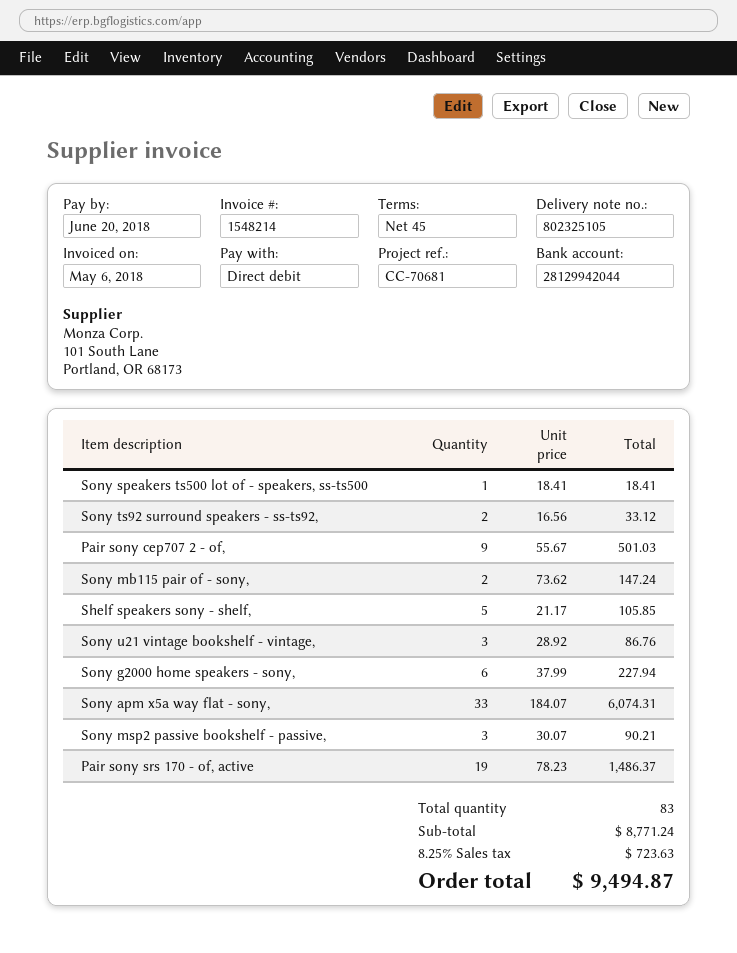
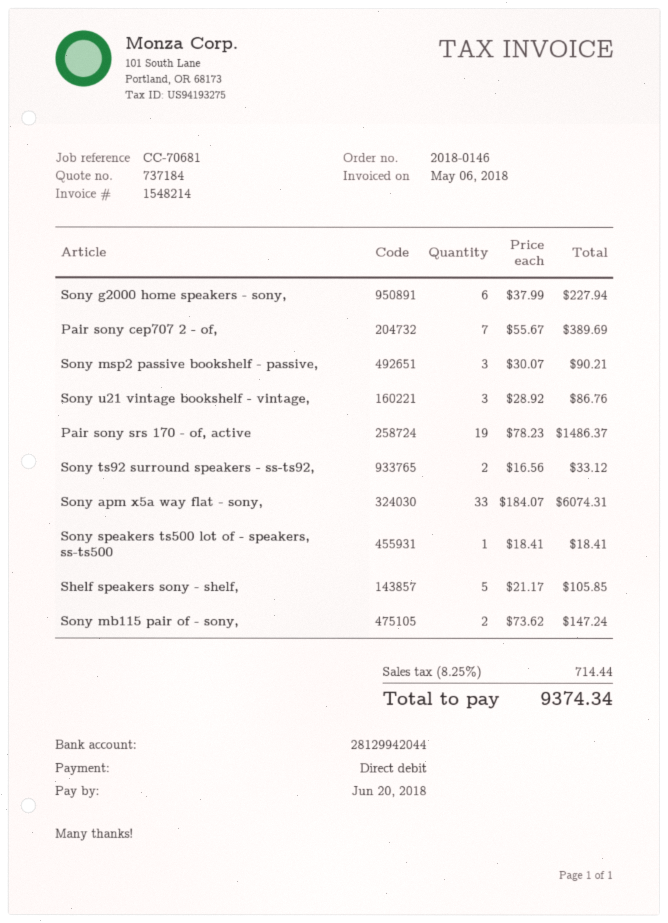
Pair sony cep707 2 - of,: 9 x 55.67 = 501.03 -> 7 x 55.67 = 389.69
tax: 8.25% = 723.63 -> 8.25% = 714.44
total: 9494.87 -> 9374.34

